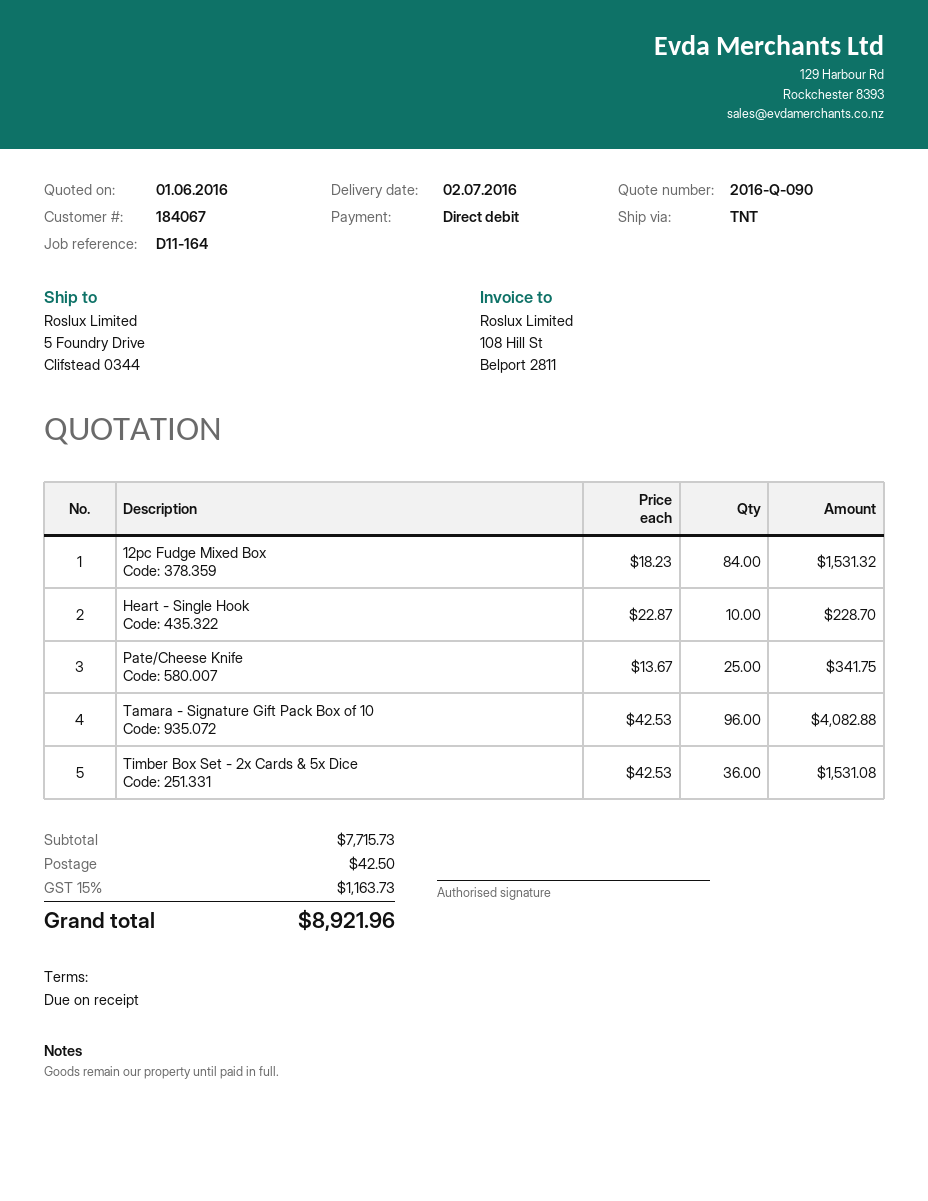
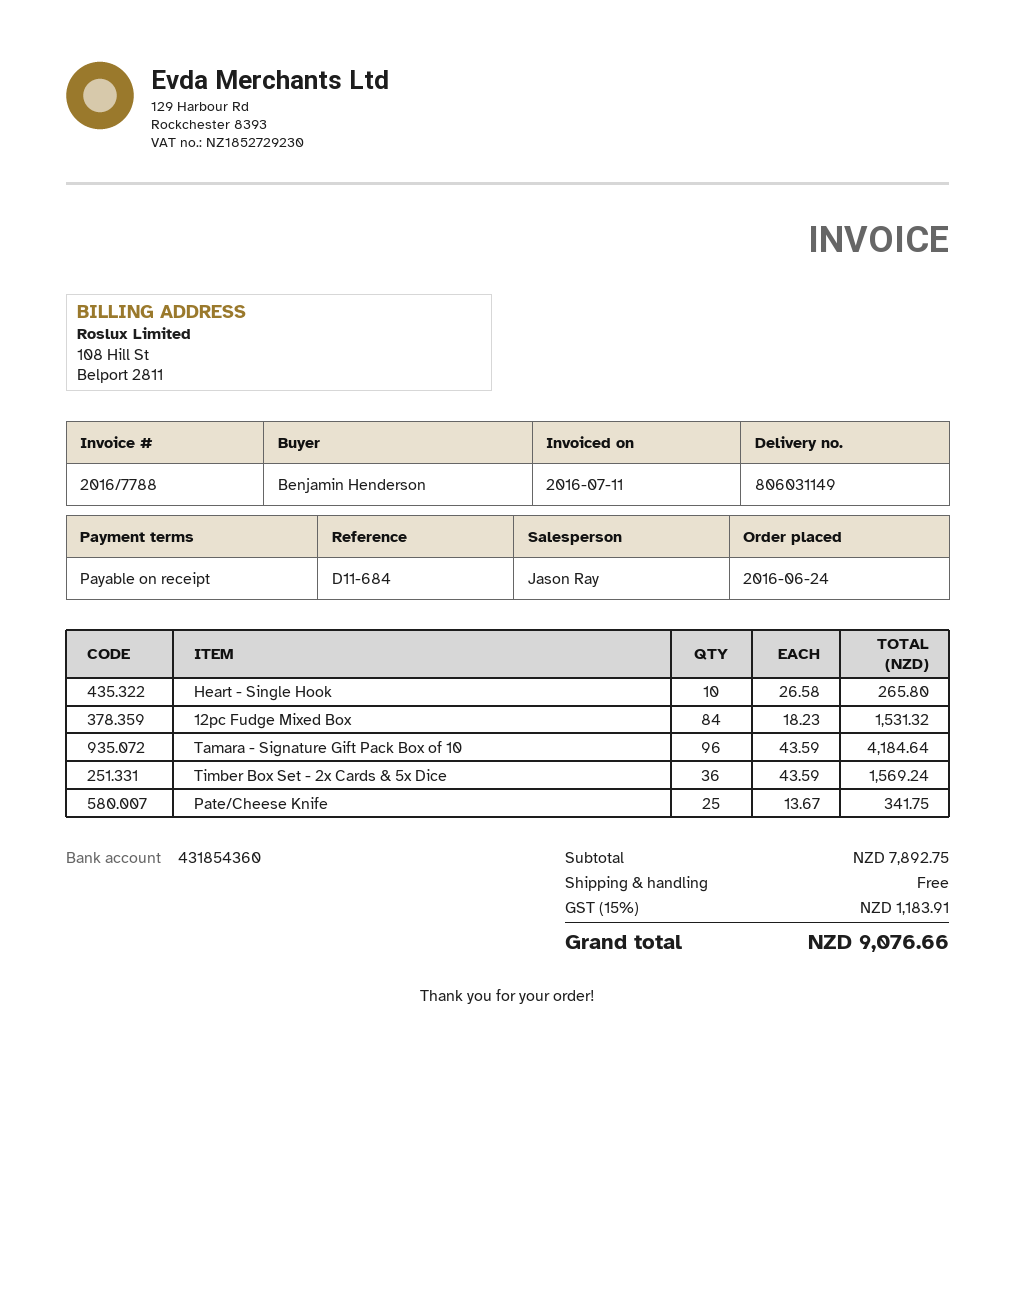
reference: D11-164 -> D11-684
Heart - Single Hook: 10 x 22.87 = 228.70 -> 10 x 26.58 = 265.80
Tamara - Signature Gift Pack Box of 10: 96 x 42.53 = 4082.88 -> 96 x 43.59 = 4184.64
Timber Box Set - 2x Cards & 5x Dice: 36 x 42.53 = 1531.08 -> 36 x 43.59 = 1569.24
subtotal: 7715.73 -> 7892.75
shipping: 42.50 -> 0.00
tax: 15% = 1163.73 -> 15% = 1183.91
total: 8921.96 -> 9076.66

